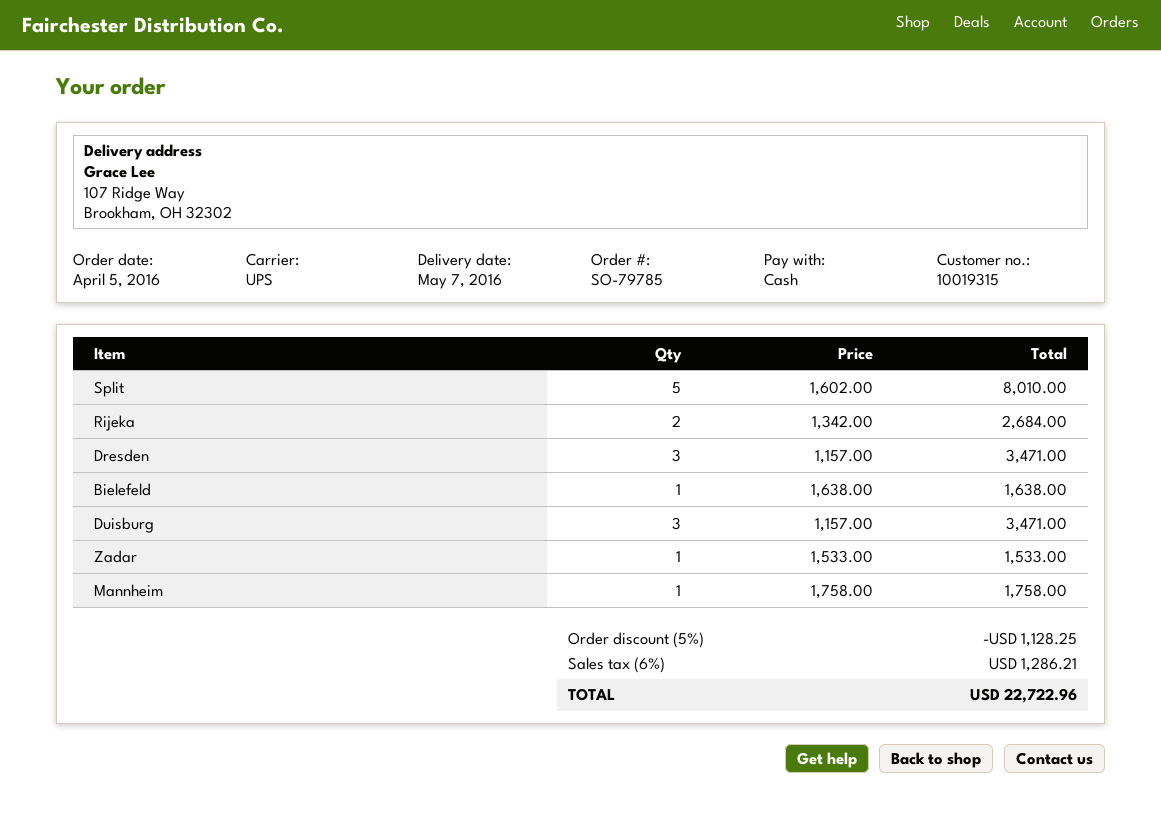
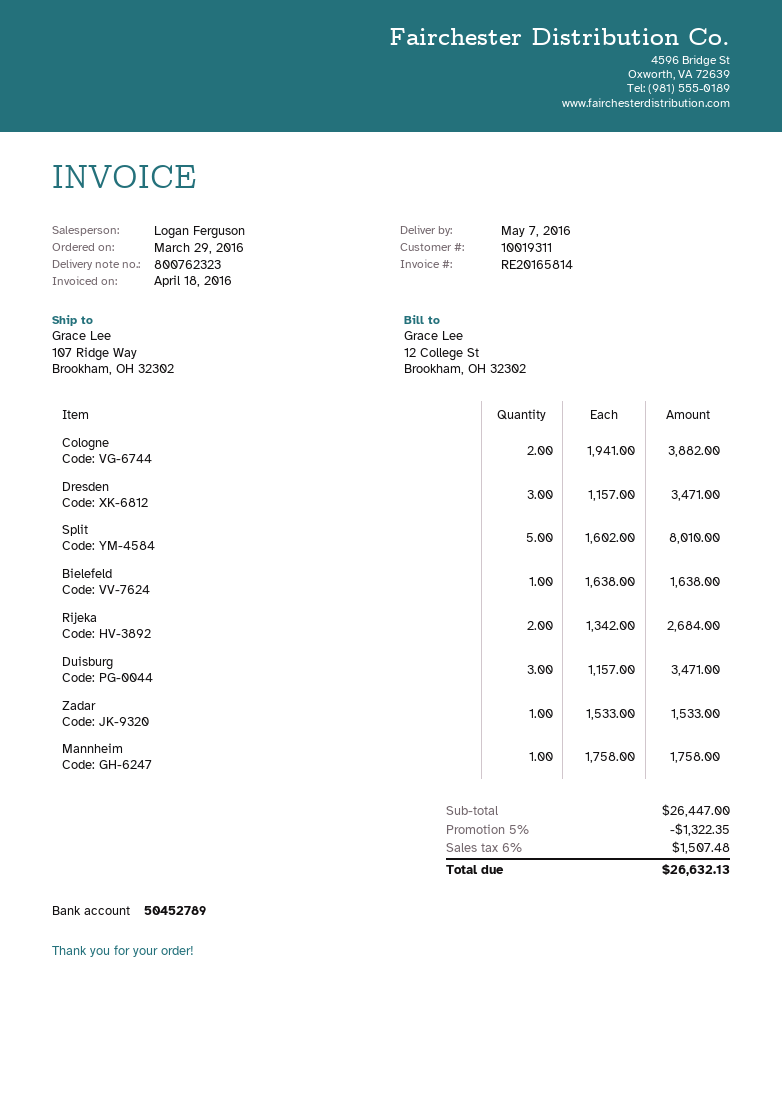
order date: 2016-04-05 -> 2016-03-29
customer number: 10019315 -> 10019311
Cologne: none -> 2 x 1941.00 = 3882.00
discount: 5% = 1128.25 -> 5% = 1322.35
tax: 6% = 1286.21 -> 6% = 1507.48
total: 22722.96 -> 26632.13

